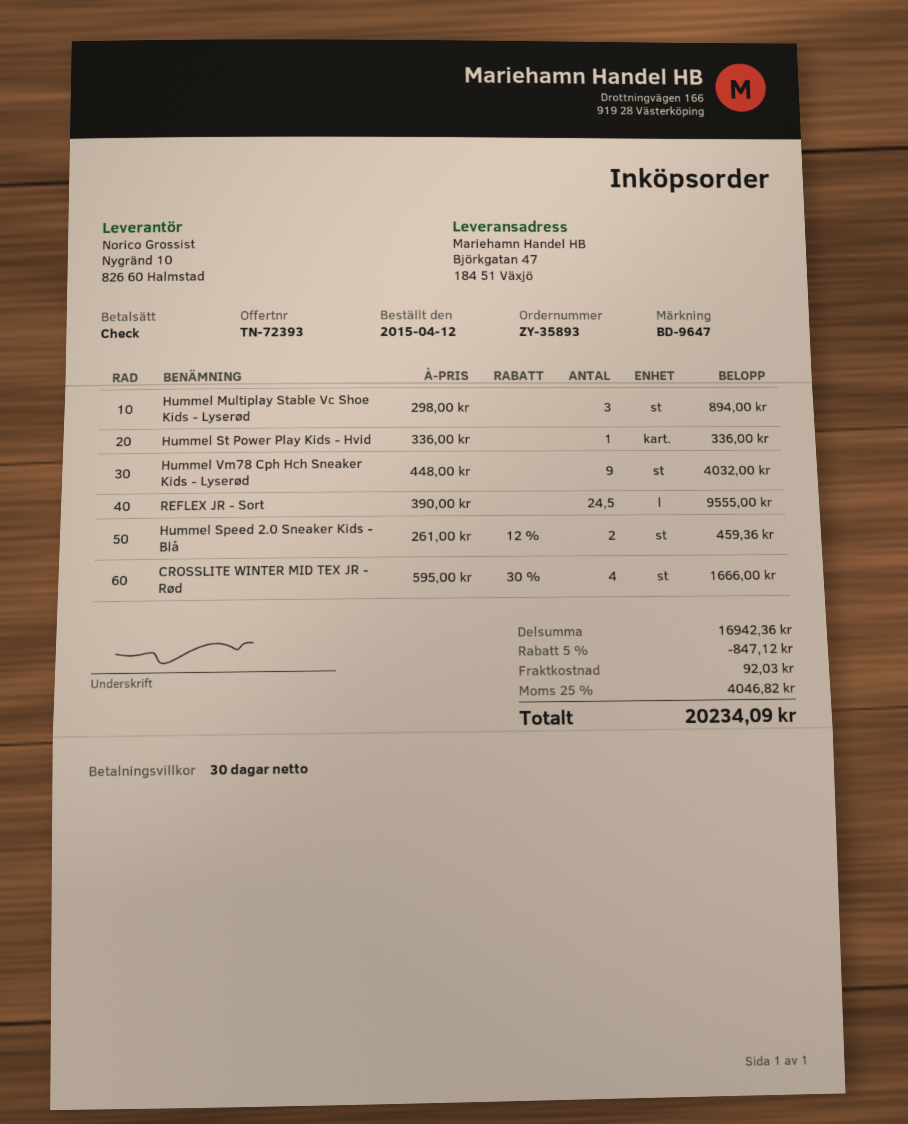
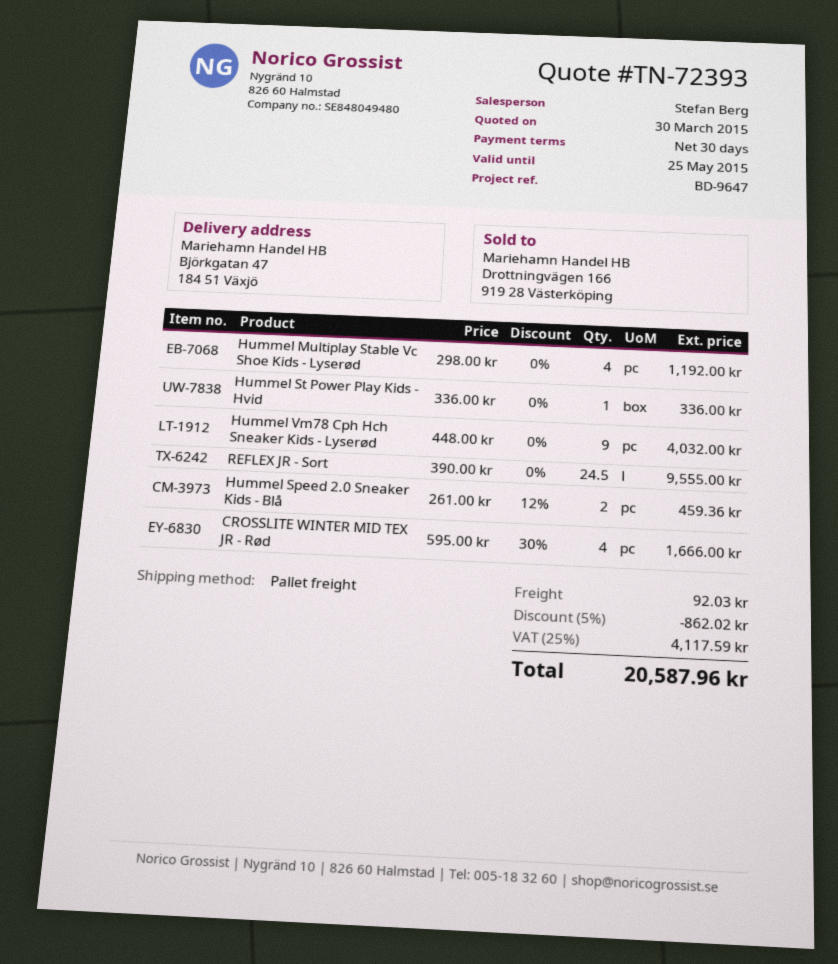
Hummel Multiplay Stable Vc Shoe Kids - Lyserød: 3 x 298.00 = 894.00 -> 4 x 298.00 = 1192.00
discount: 5% = 847.12 -> 5% = 862.02
tax: 25% = 4046.82 -> 25% = 4117.59
total: 20234.09 -> 20587.96

